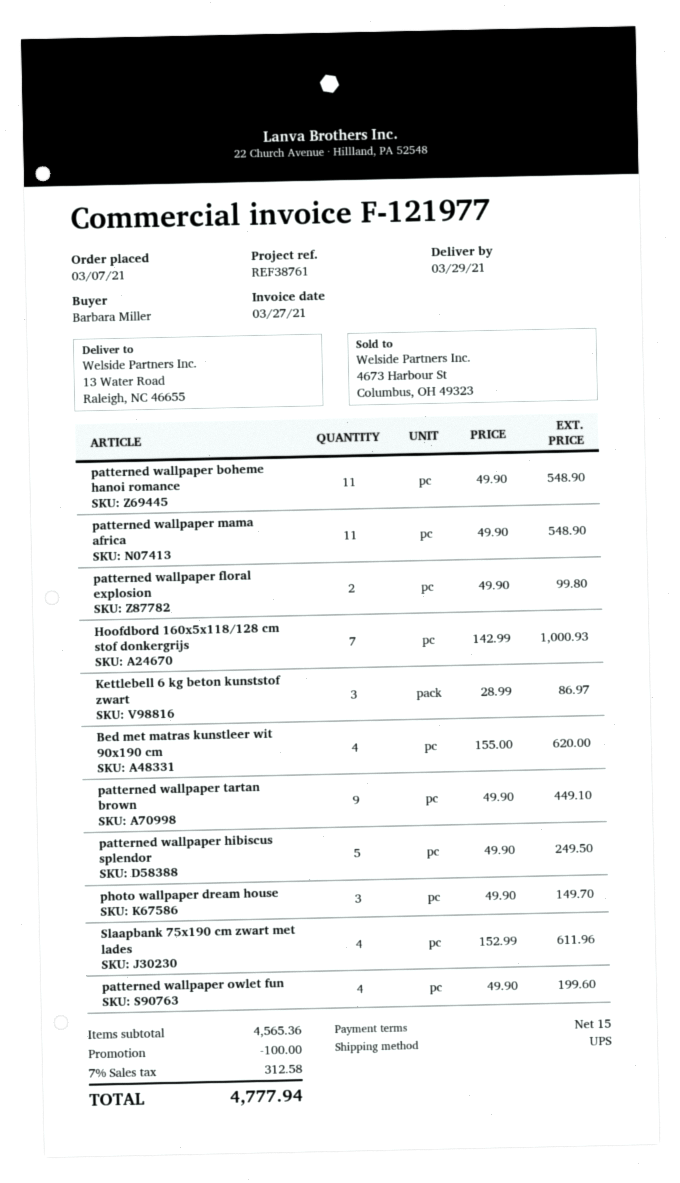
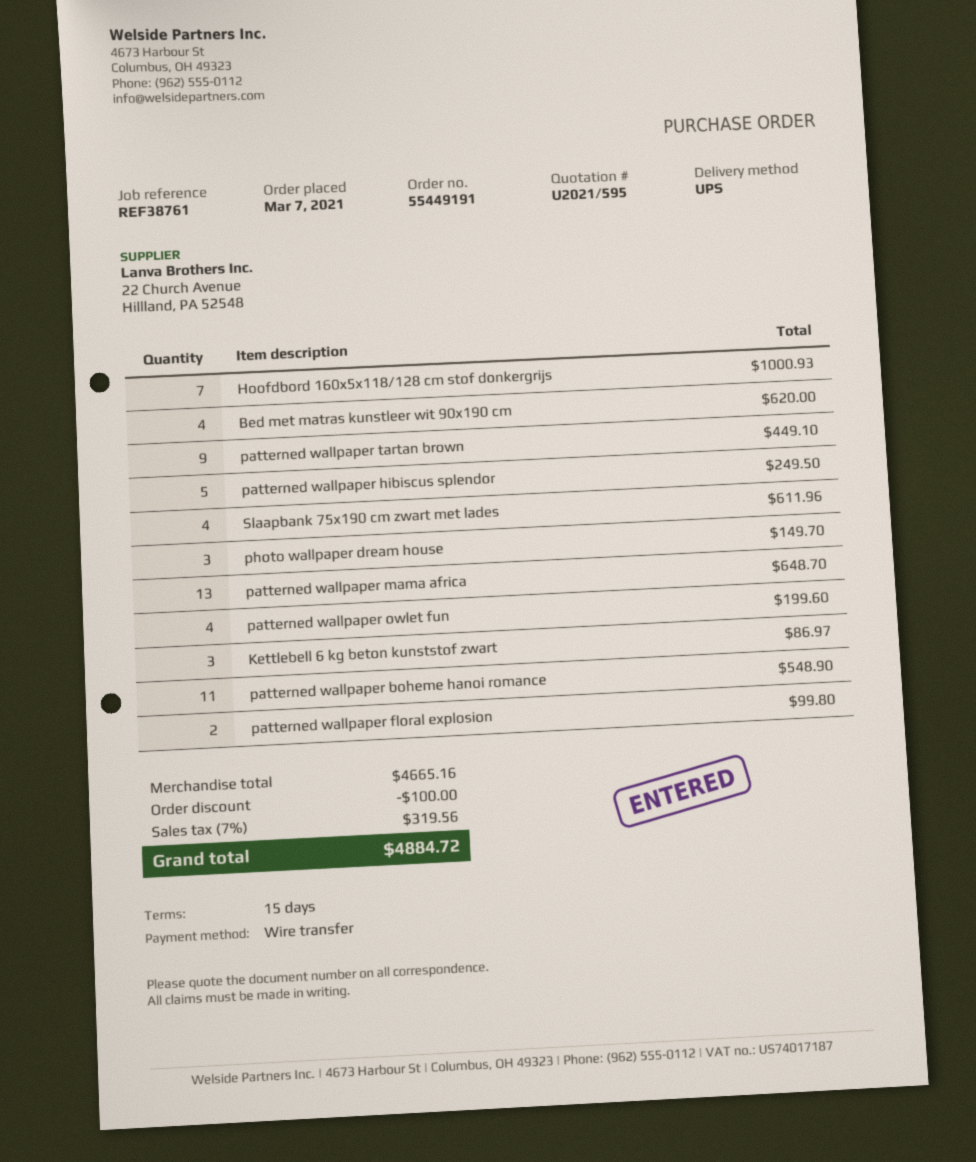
patterned wallpaper mama africa: 11 for 548.90 -> 13 for 648.70
subtotal: 4565.36 -> 4665.16
tax: 7% = 312.58 -> 7% = 319.56
total: 4777.94 -> 4884.72

